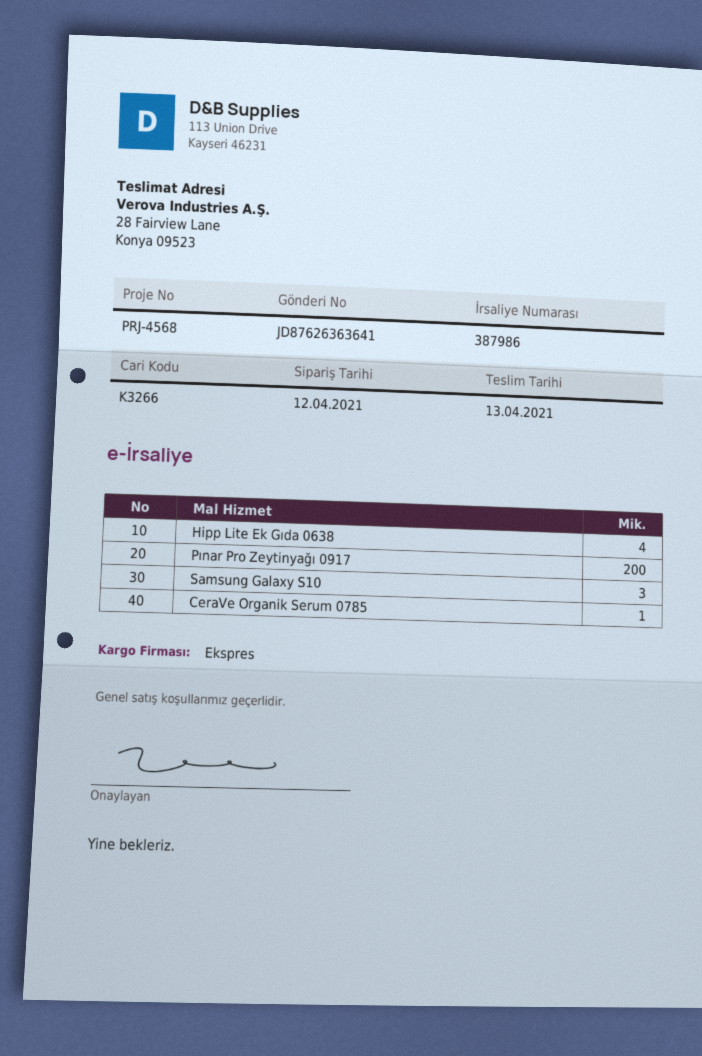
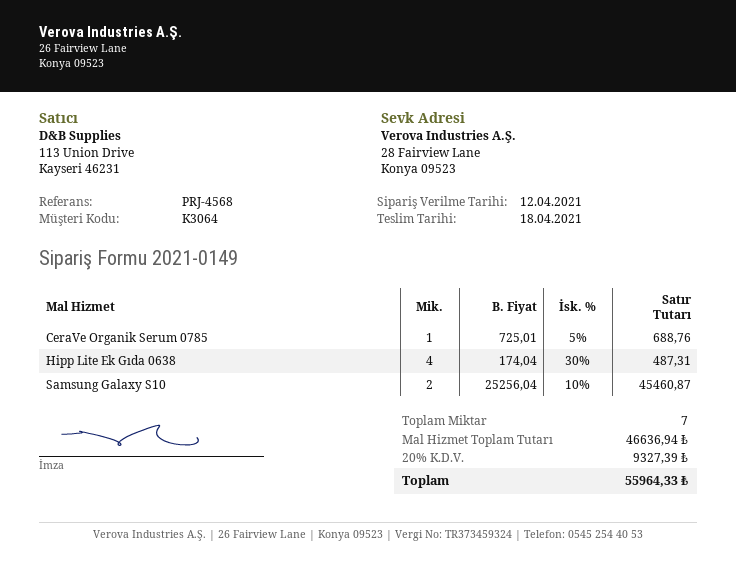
delivery date: 2021-04-13 -> 2021-04-18
customer number: K3266 -> K3064
Pınar Pro Zeytinyağı 0917: 200 -> none
Samsung Galaxy S10: 3 -> 2

